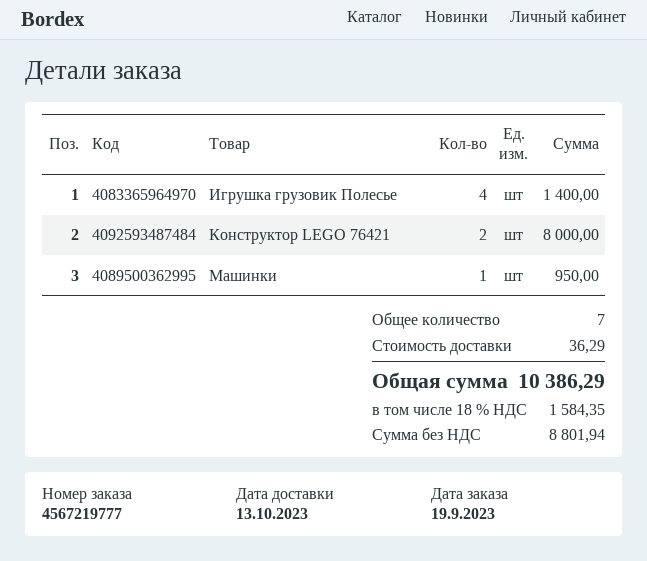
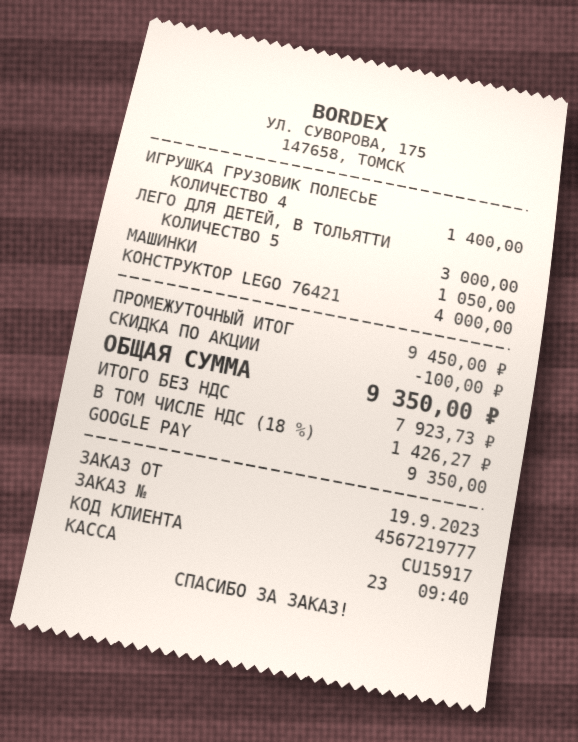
Конструктор LEGO 76421: 2 for 8000.00 -> 1 for 4000.00
Машинки: 1 for 950.00 -> 1 for 1050.00
ЛЕГО ДЛЯ ДЕТЕЙ, В ТОЛЬЯТТИ: none -> 5 for 3000.00
discount: none -> 100.00
shipping: 36.29 -> none
net: 8801.94 -> 7923.73
tax: 18% = 1584.35 -> 18% = 1426.27
total: 10386.29 -> 9350.00

